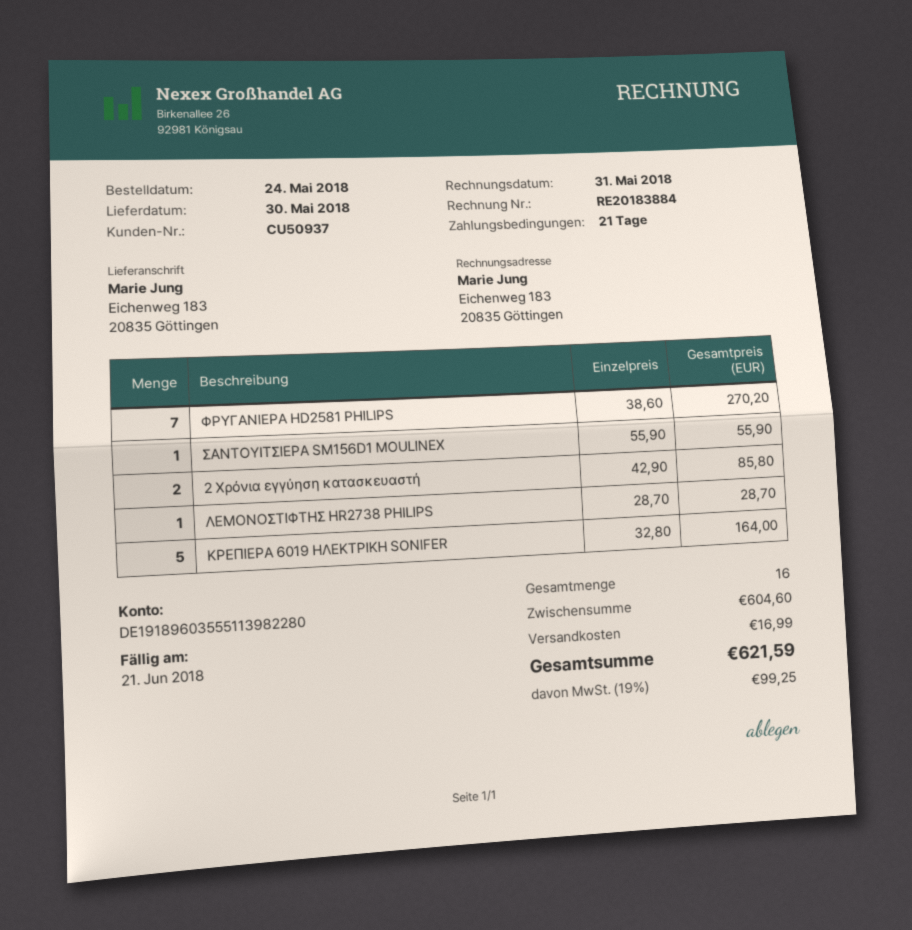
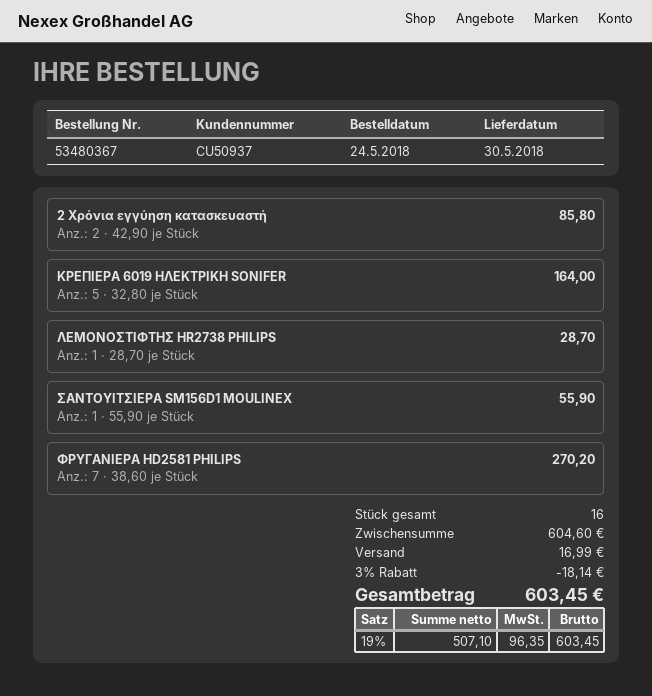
discount: none -> 3% = 18.14
tax: 19% = 99.25 -> 19% = 96.35
total: 621.59 -> 603.45

